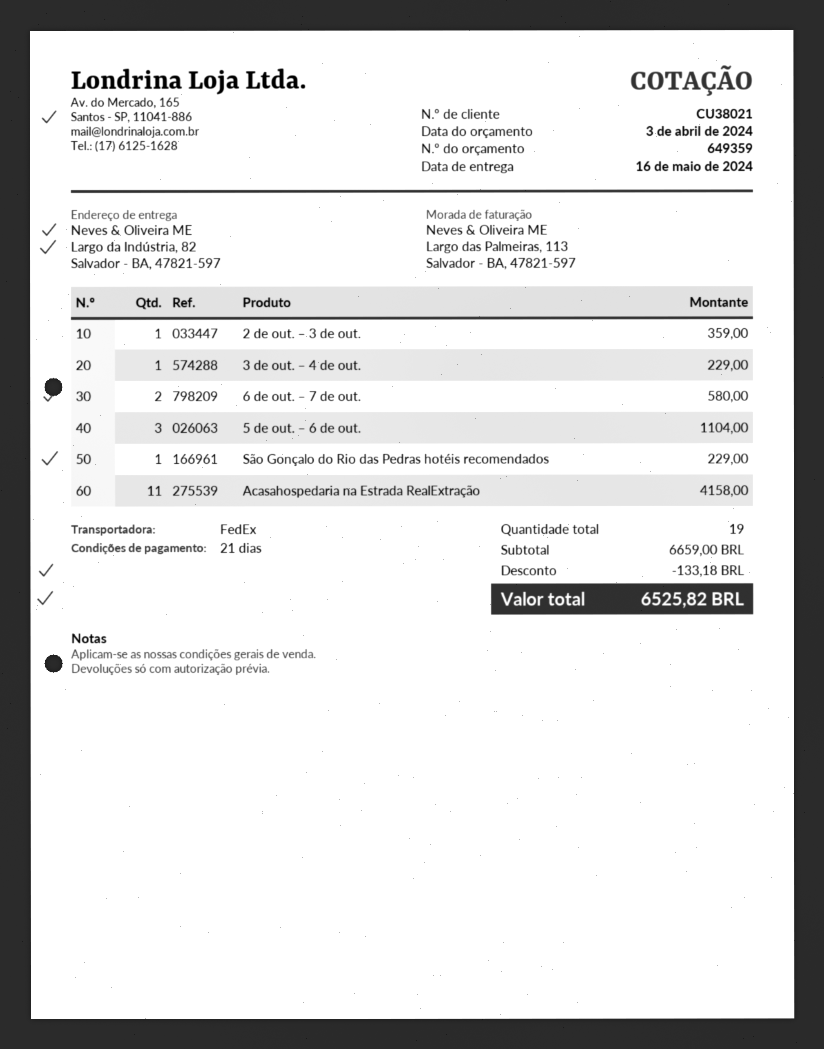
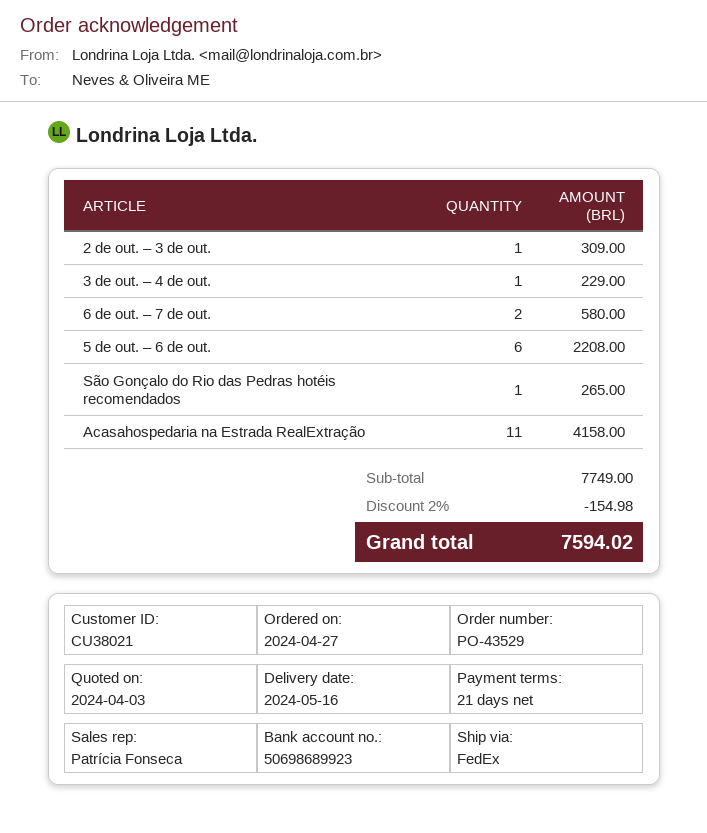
2 de out. – 3 de out.: 1 for 359.00 -> 1 for 309.00
5 de out. – 6 de out.: 3 for 1104.00 -> 6 for 2208.00
São Gonçalo do Rio das Pedras hotéis recomendados: 1 for 229.00 -> 1 for 265.00
subtotal: 6659.00 -> 7749.00
discount: 133.18 -> 154.98
total: 6525.82 -> 7594.02

